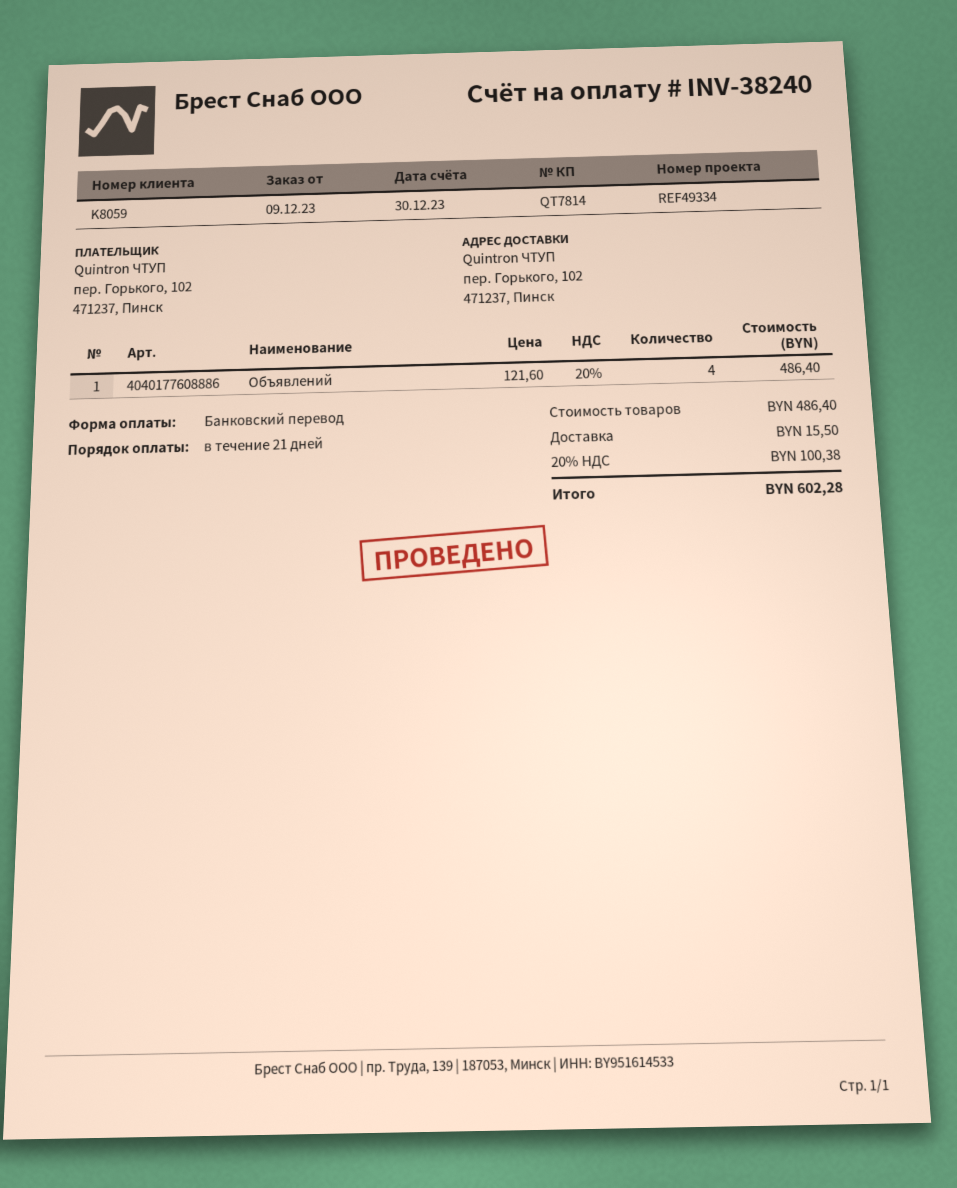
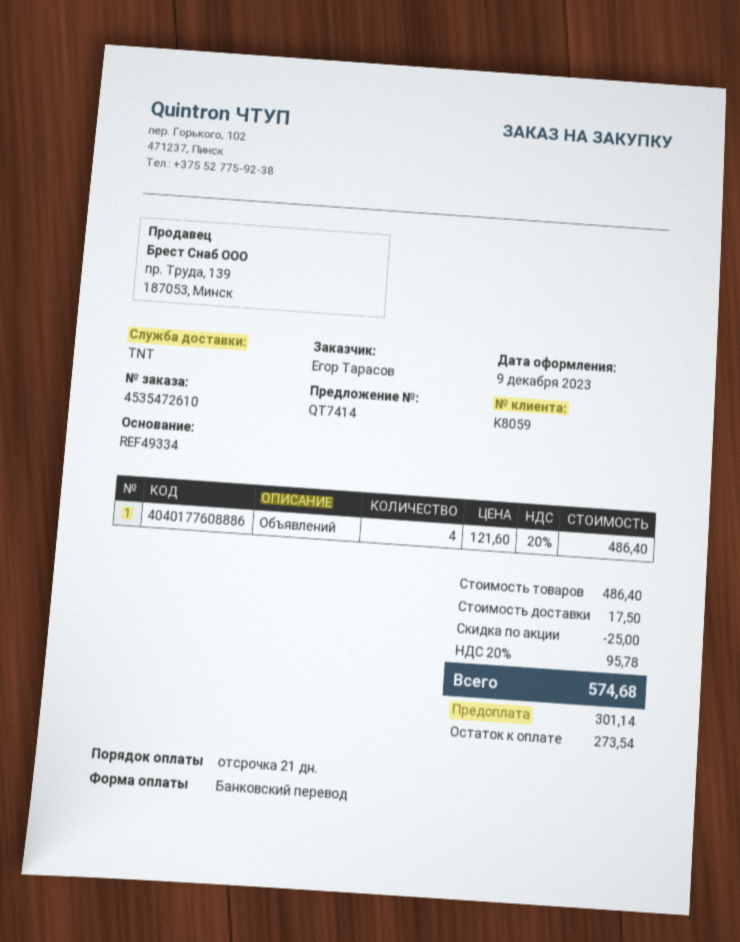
quote number: QT7814 -> QT7414
discount: none -> 25.00
shipping: 15.50 -> 17.50
tax: 20% = 100.38 -> 20% = 95.78
total: 602.28 -> 574.68

